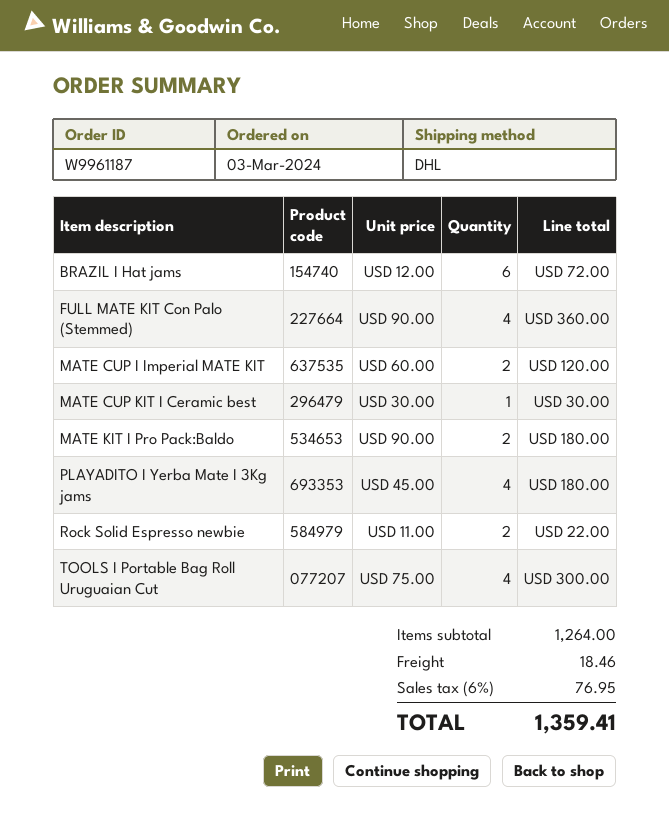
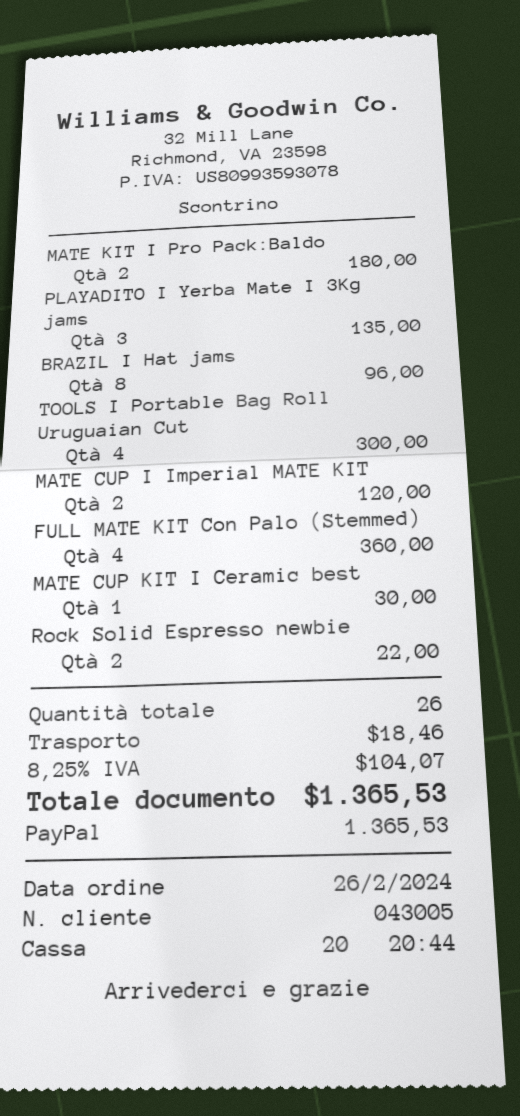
order date: 2024-03-03 -> 2024-02-26
BRAZIL I Hat jams: 6 for 72.00 -> 8 for 96.00
PLAYADITO I Yerba Mate I 3Kg jams: 4 for 180.00 -> 3 for 135.00
tax: 6% = 76.95 -> 8.25% = 104.07
total: 1359.41 -> 1365.53

